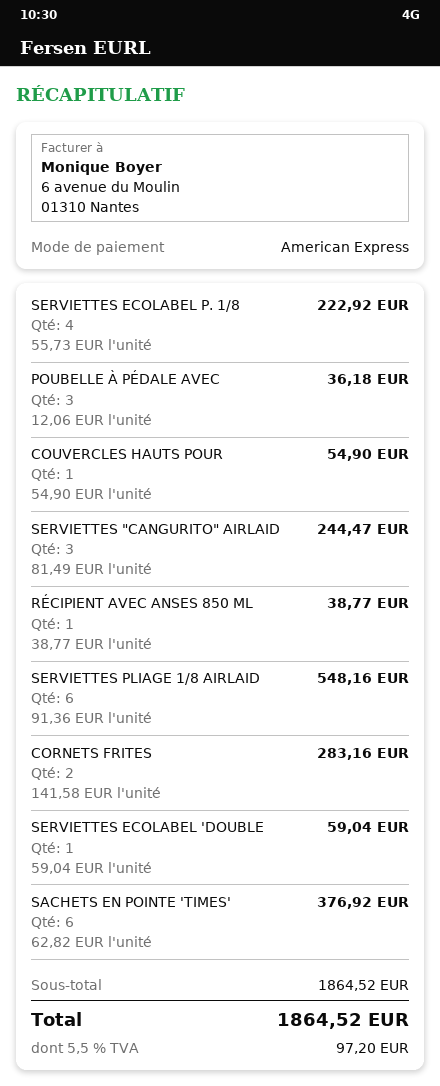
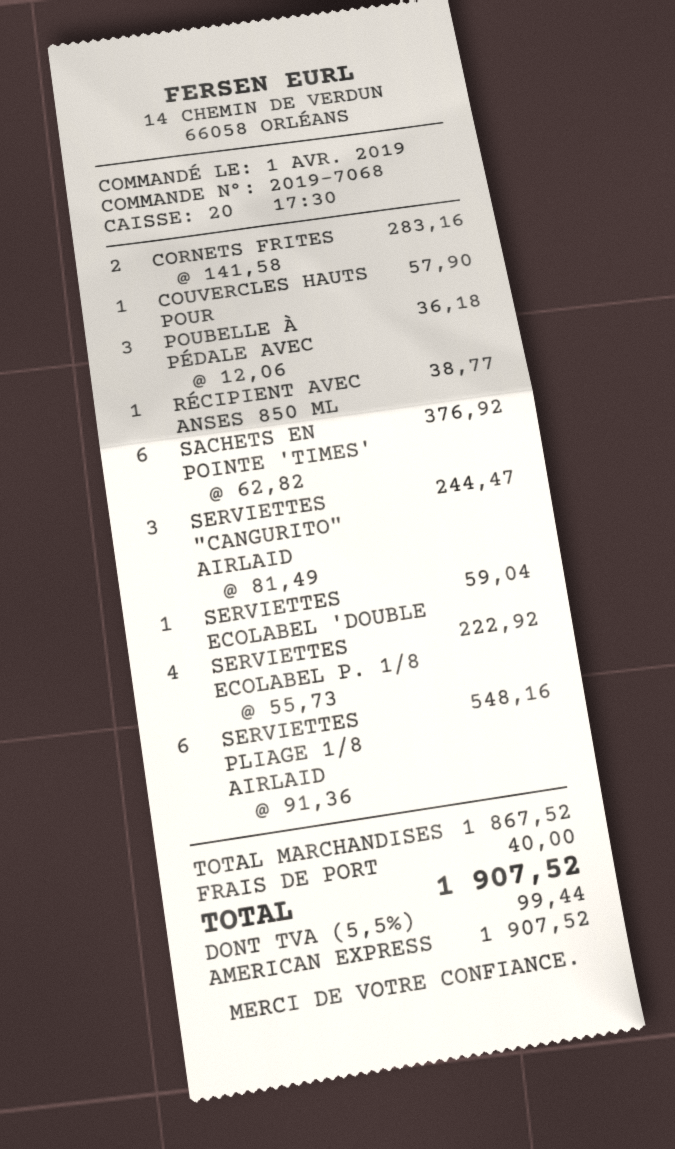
COUVERCLES HAUTS POUR: 1 x 54.90 = 54.90 -> 1 x 57.90 = 57.90
subtotal: 1864.52 -> 1867.52
shipping: none -> 40.00
tax: 5.5% = 97.20 -> 5.5% = 99.44
total: 1864.52 -> 1907.52

